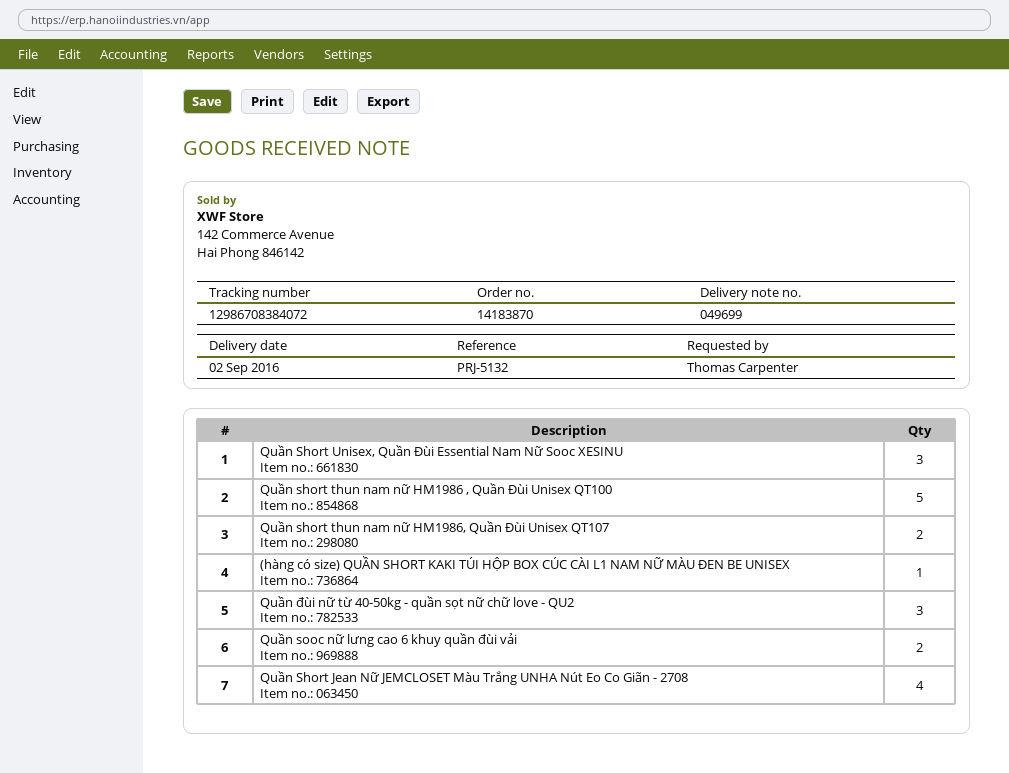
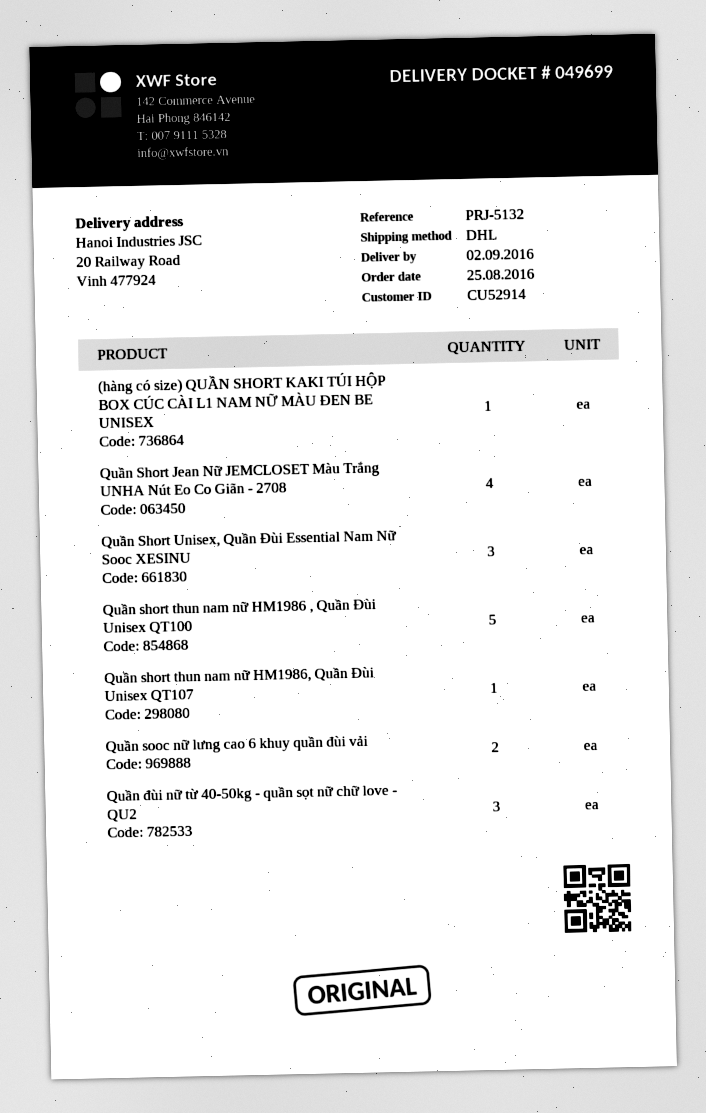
Quần short thun nam nữ HM1986, Quần Đùi Unisex QT107: 2 -> 1

